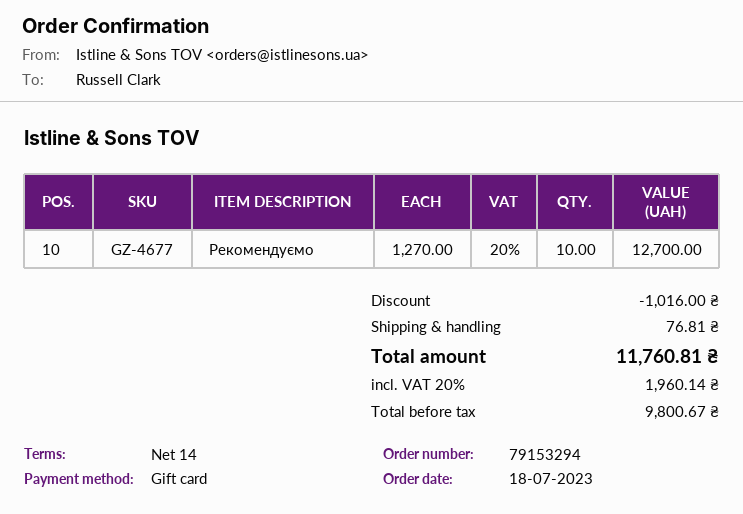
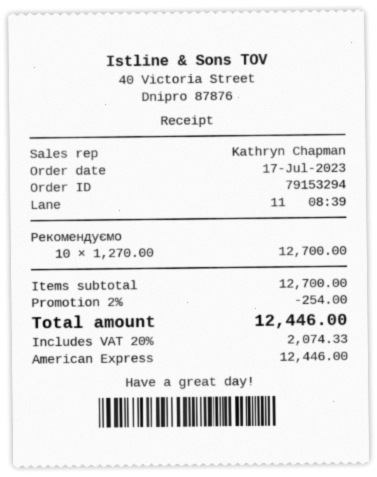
order date: 2023-07-18 -> 2023-07-17
payment method: gift card -> American Express
discount: 1016.00 -> 254.00
shipping: 76.81 -> none
tax: 20% = 1960.14 -> 20% = 2074.33
total: 11760.81 -> 12446.00

